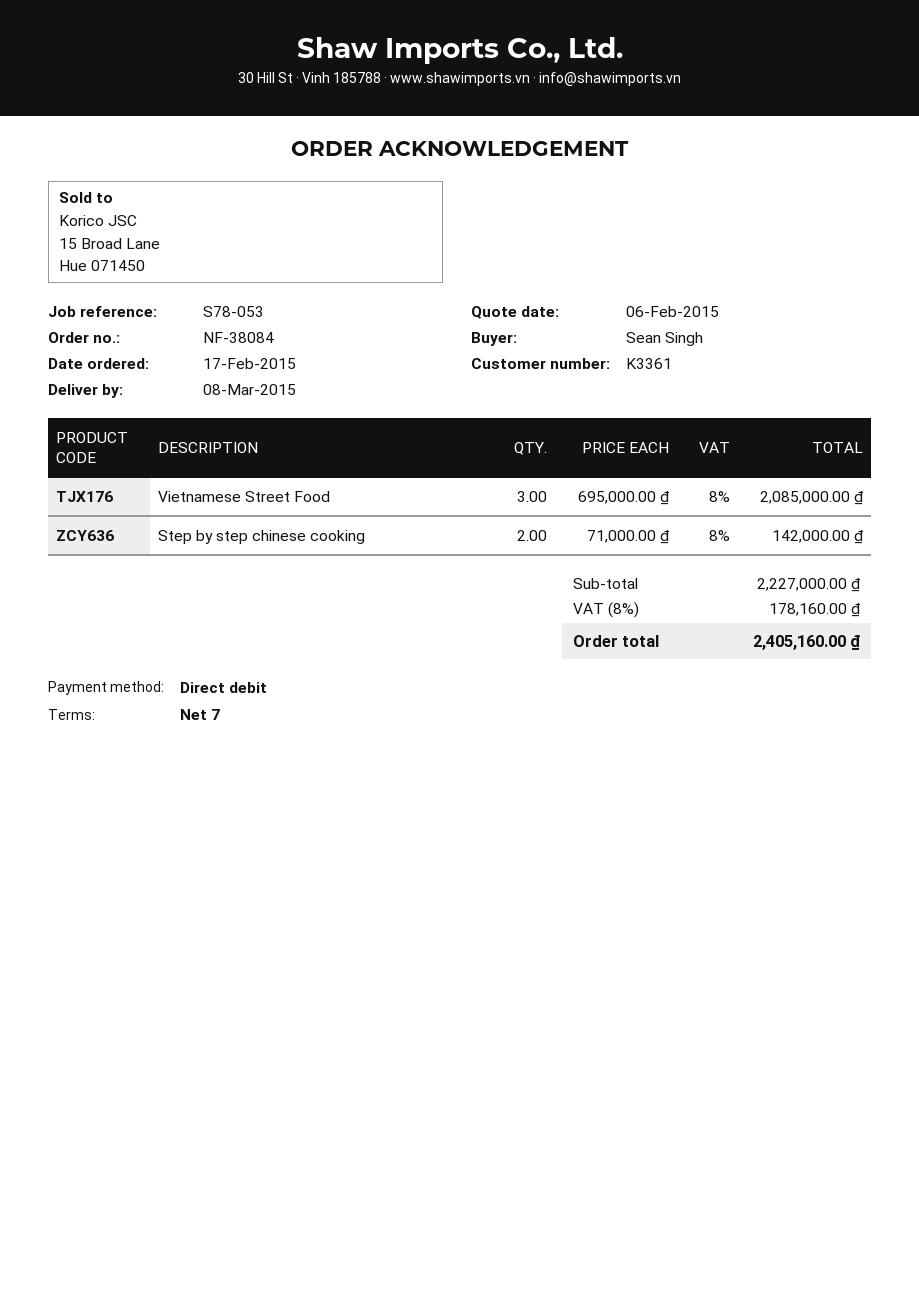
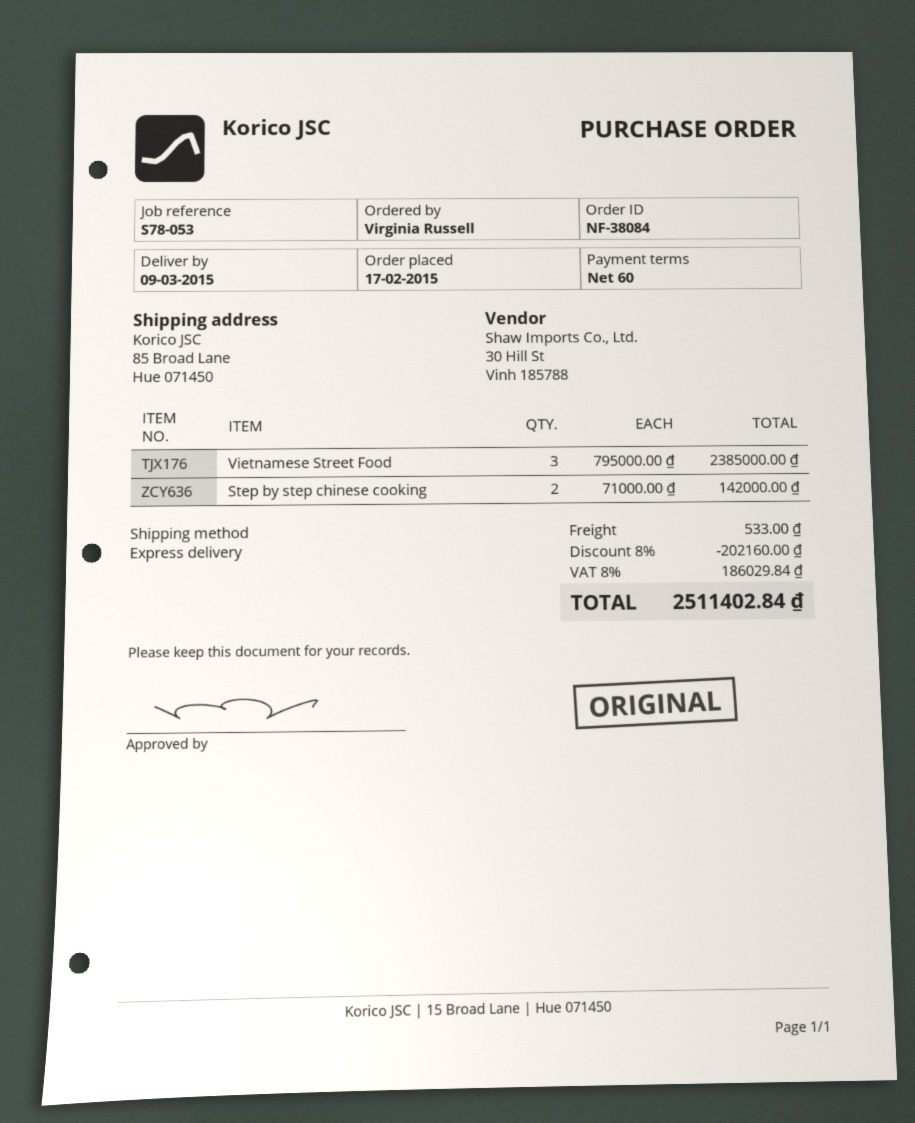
delivery date: 2015-03-08 -> 2015-03-09
payment terms: 7 days -> 60 days
ordered by: Sean Singh -> Virginia Russell
Vietnamese Street Food: 3 x 695000.00 = 2085000.00 -> 3 x 795000.00 = 2385000.00
discount: none -> 8% = 202160.00
shipping: none -> 533.00
tax: 8% = 178160.00 -> 8% = 186029.84
total: 2405160.00 -> 2511402.84

